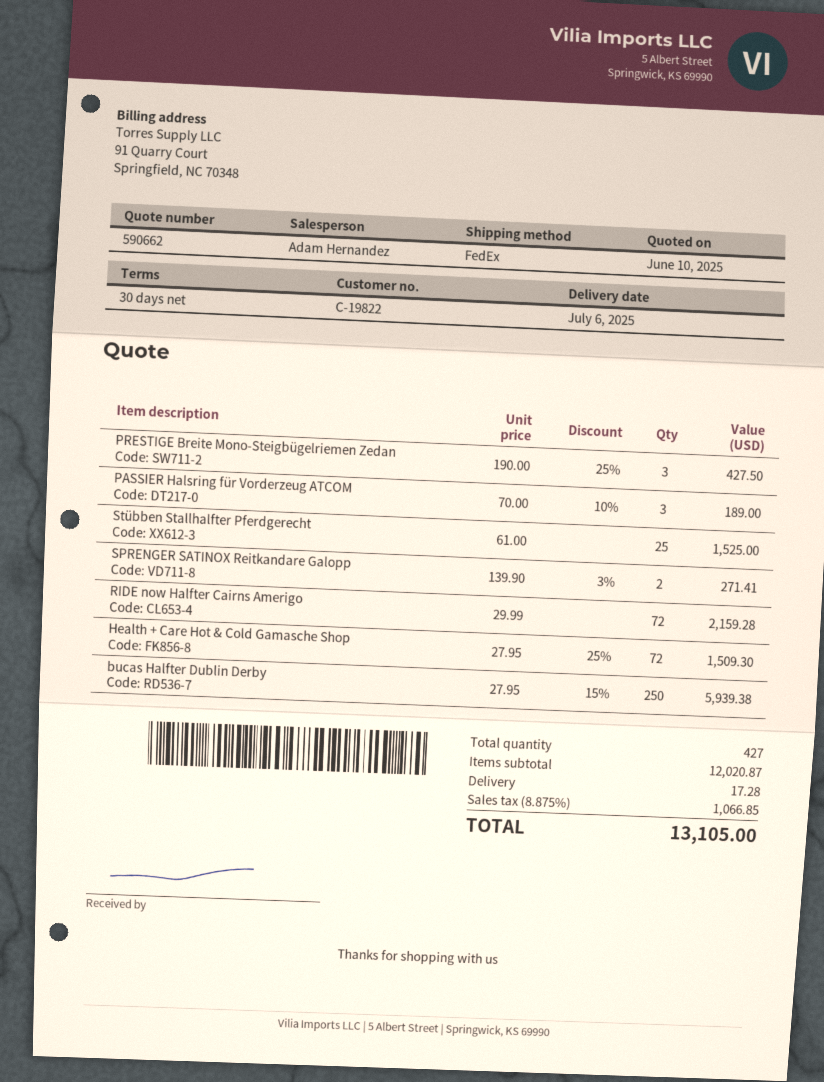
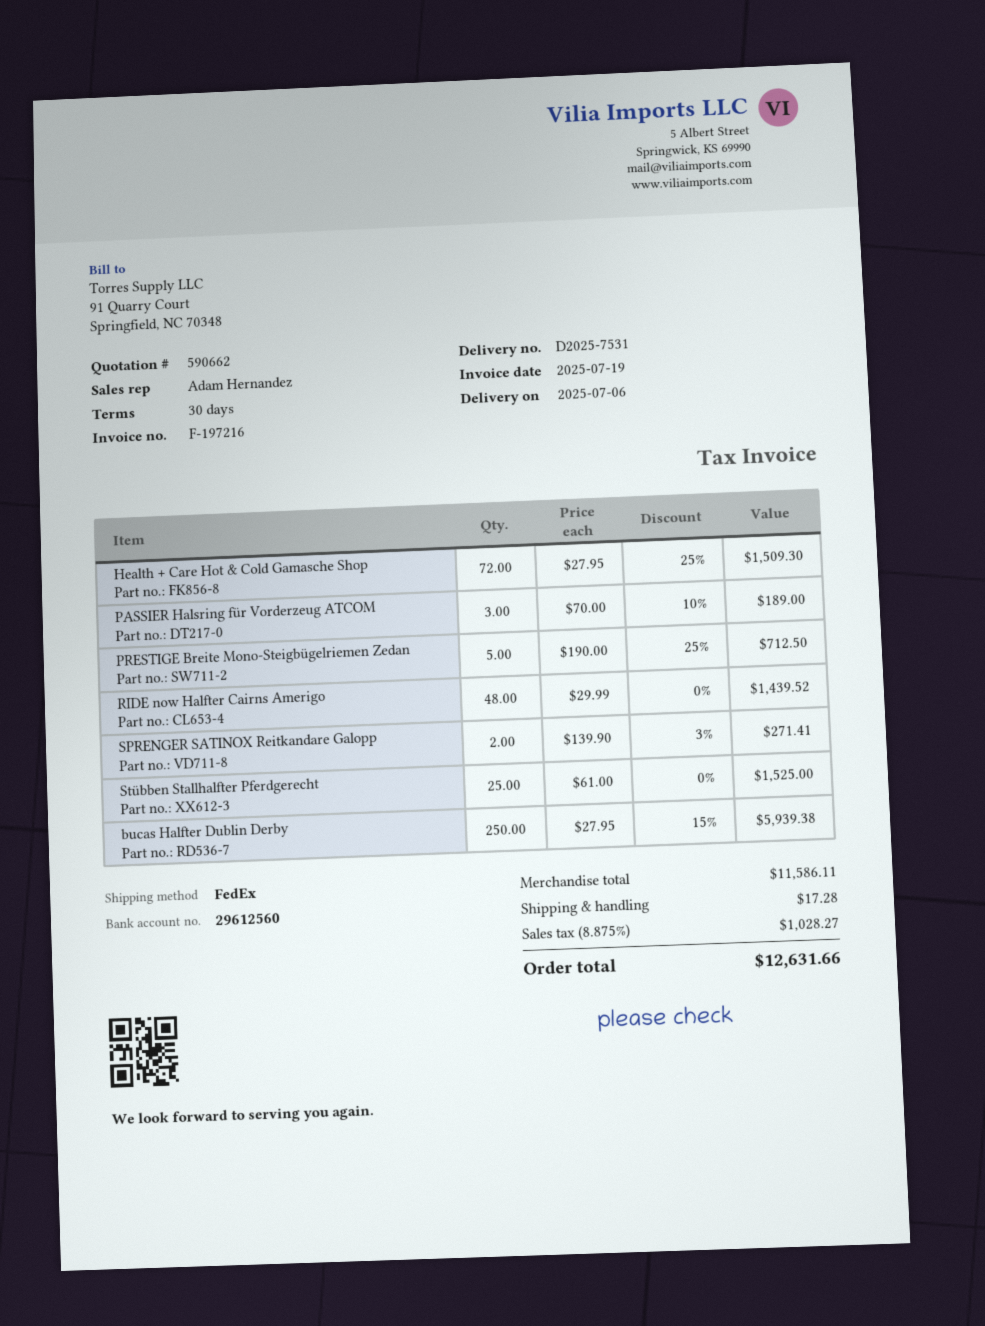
PRESTIGE Breite Mono-Steigbügelriemen Zedan: 3 x 190.00 - 25% = 427.50 -> 5 x 190.00 - 25% = 712.50
RIDE now Halfter Cairns Amerigo: 72 x 29.99 = 2159.28 -> 48 x 29.99 = 1439.52
subtotal: 12020.87 -> 11586.11
tax: 8.875% = 1066.85 -> 8.875% = 1028.27
total: 13105.00 -> 12631.66

